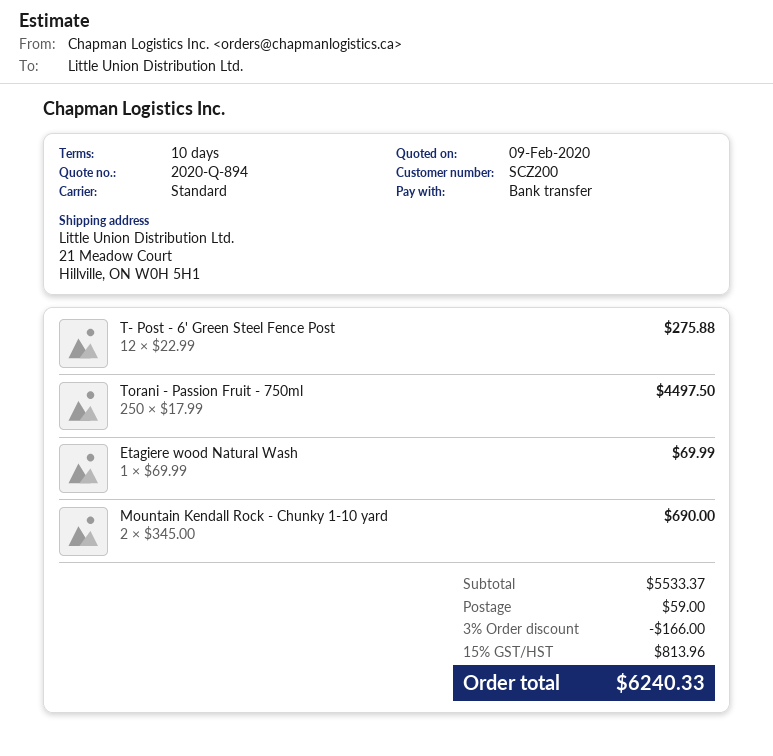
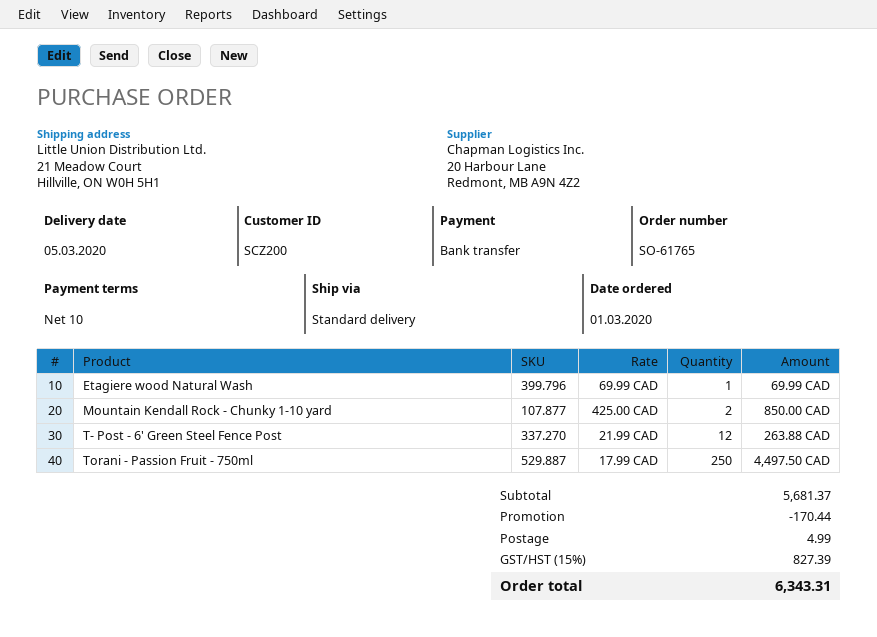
T- Post - 6' Green Steel Fence Post: 12 x 22.99 = 275.88 -> 12 x 21.99 = 263.88
Mountain Kendall Rock - Chunky 1-10 yard: 2 x 345.00 = 690.00 -> 2 x 425.00 = 850.00
subtotal: 5533.37 -> 5681.37
discount: 166.00 -> 170.44
shipping: 59.00 -> 4.99
tax: 15% = 813.96 -> 15% = 827.39
total: 6240.33 -> 6343.31

